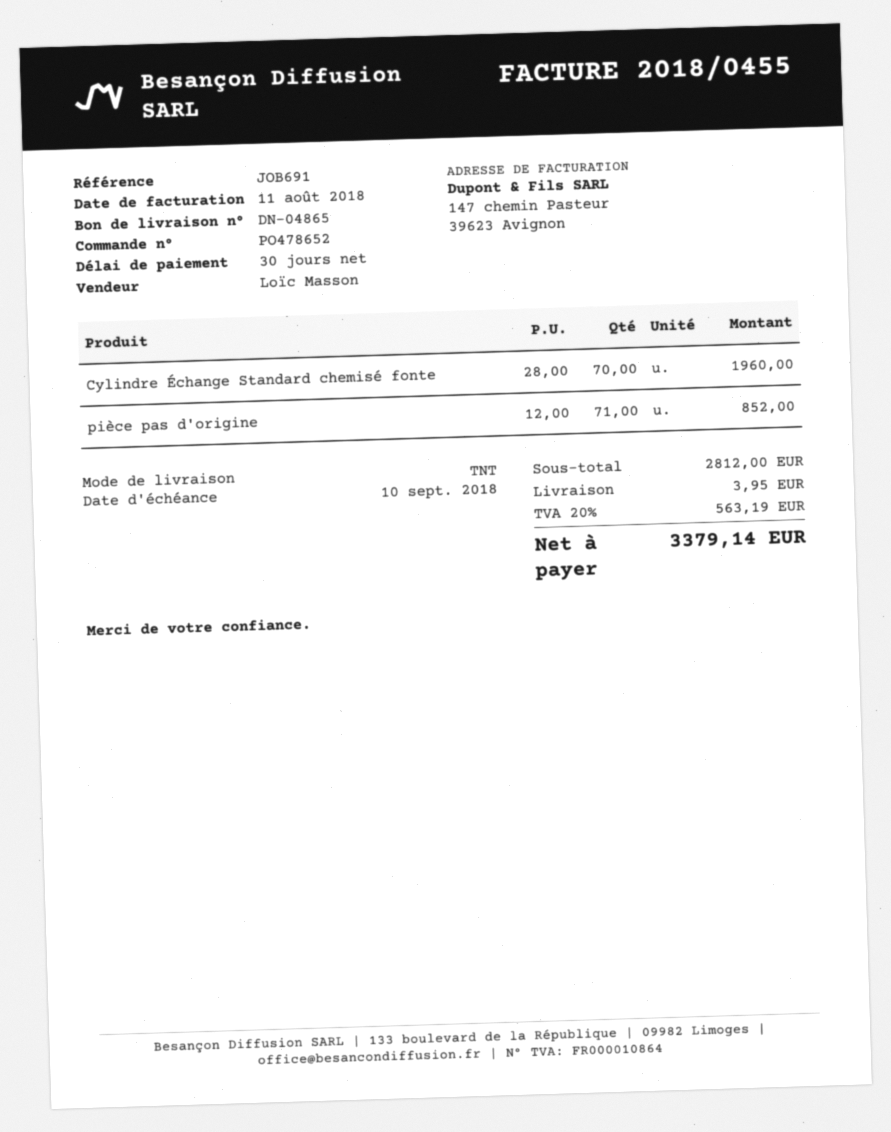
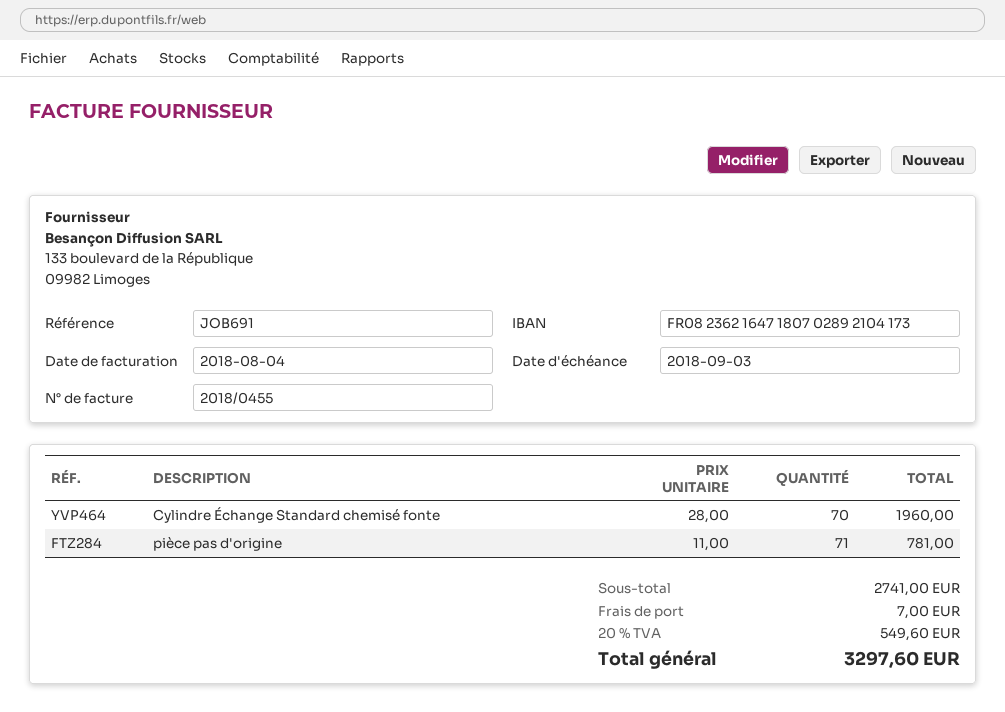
invoice date: 2018-08-11 -> 2018-08-04
due date: 2018-09-10 -> 2018-09-03
pièce pas d'origine: 71 x 12.00 = 852.00 -> 71 x 11.00 = 781.00
subtotal: 2812.00 -> 2741.00
shipping: 3.95 -> 7.00
tax: 20% = 563.19 -> 20% = 549.60
total: 3379.14 -> 3297.60

